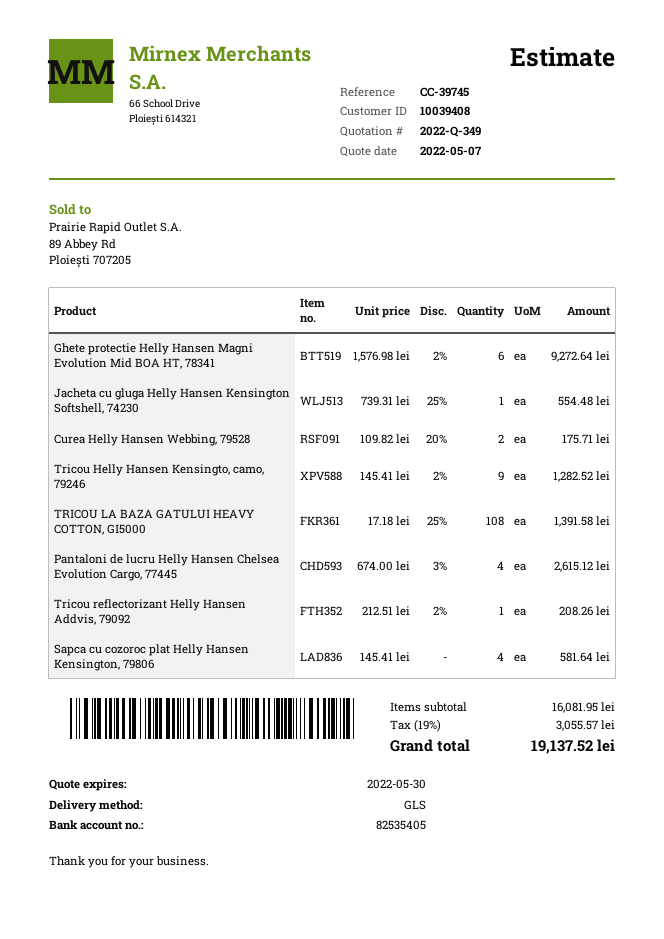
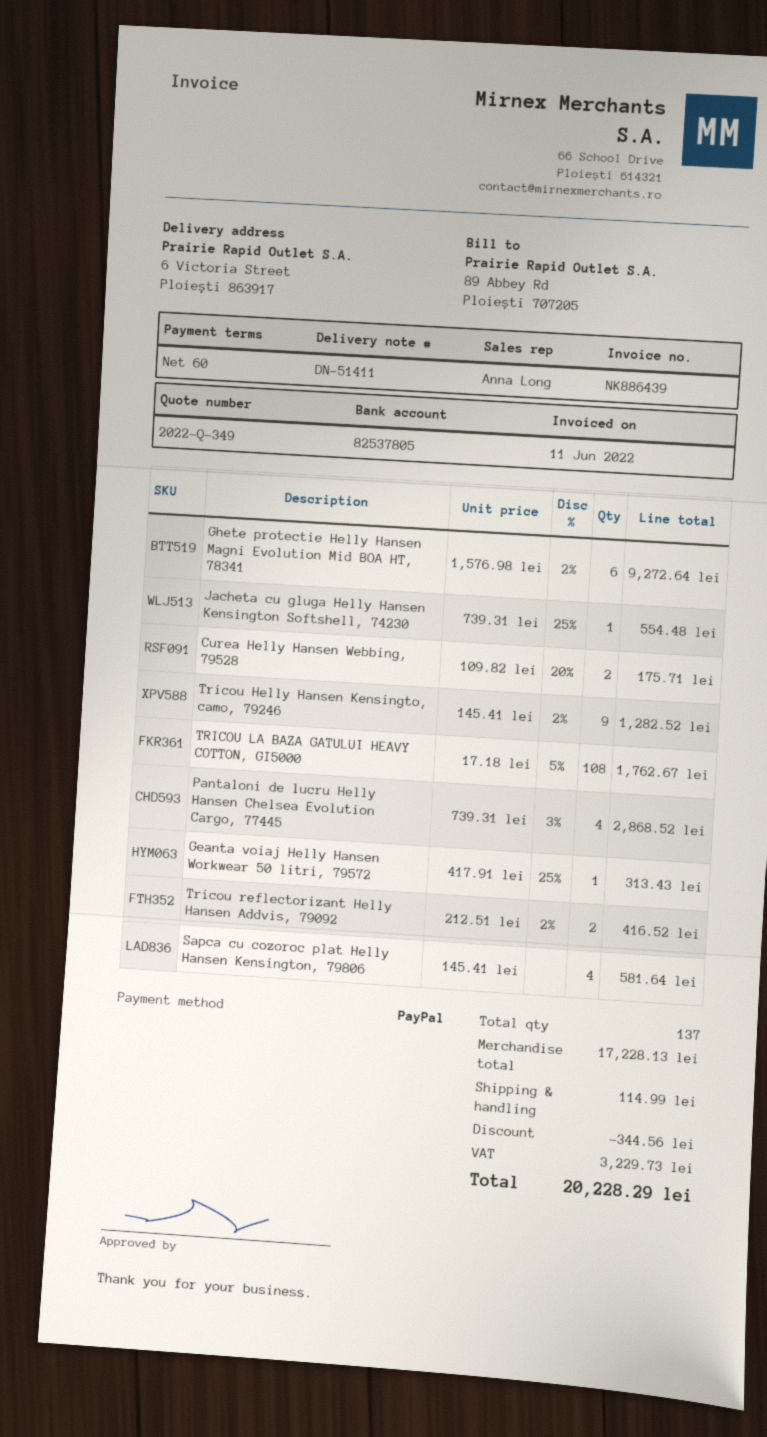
bank account: 82535405 -> 82537805
TRICOU LA BAZA GATULUI HEAVY COTTON, GI5000: 108 x 17.18 - 25% = 1391.58 -> 108 x 17.18 - 5% = 1762.67
Pantaloni de lucru Helly Hansen Chelsea Evolution Cargo, 77445: 4 x 674.00 - 3% = 2615.12 -> 4 x 739.31 - 3% = 2868.52
Tricou reflectorizant Helly Hansen Addvis, 79092: 1 x 212.51 - 2% = 208.26 -> 2 x 212.51 - 2% = 416.52
Geanta voiaj Helly Hansen Workwear 50 litri, 79572: none -> 1 x 417.91 - 25% = 313.43
subtotal: 16081.95 -> 17228.13
discount: none -> 344.56
shipping: none -> 114.99
tax: 3055.57 -> 3229.73
total: 19137.52 -> 20228.29

